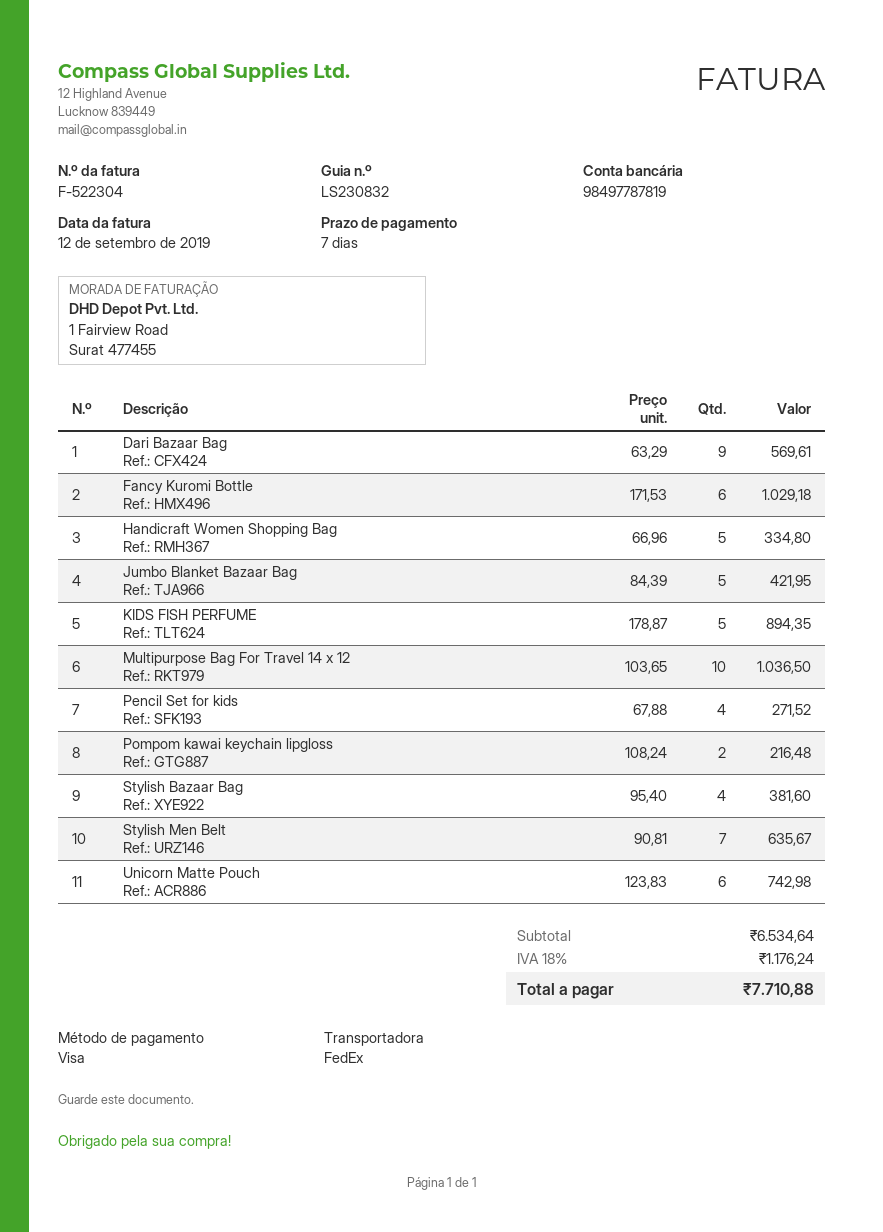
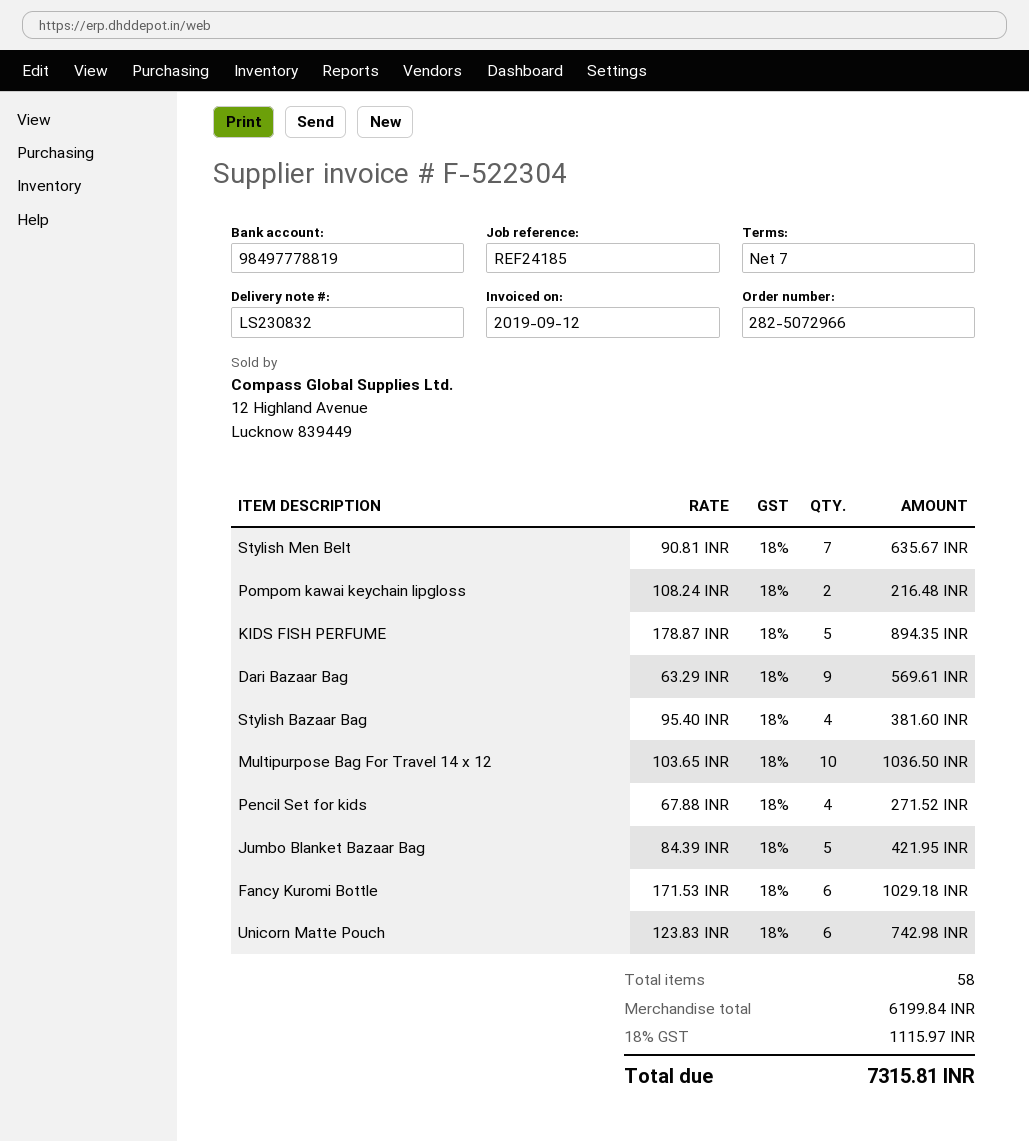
bank account: 98497787819 -> 98497778819
Handicraft Women Shopping Bag: 5 x 66.96 = 334.80 -> none
subtotal: 6534.64 -> 6199.84
tax: 18% = 1176.24 -> 18% = 1115.97
total: 7710.88 -> 7315.81

